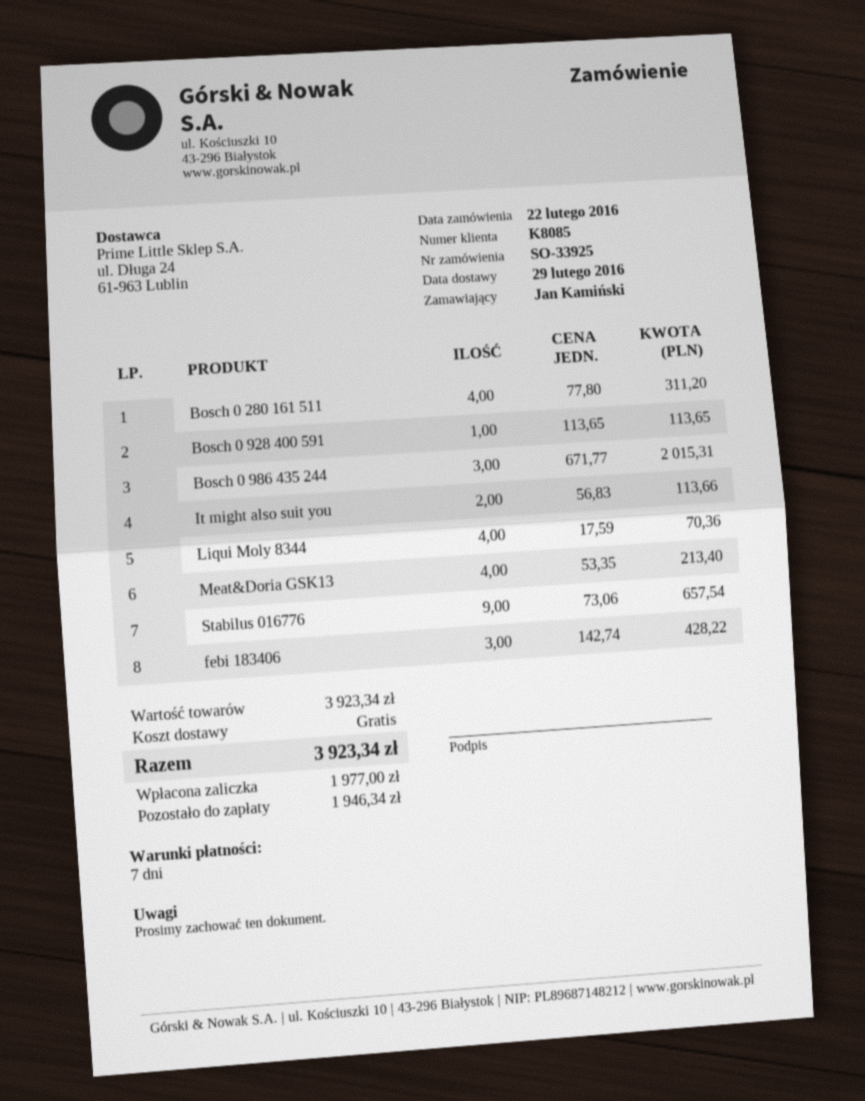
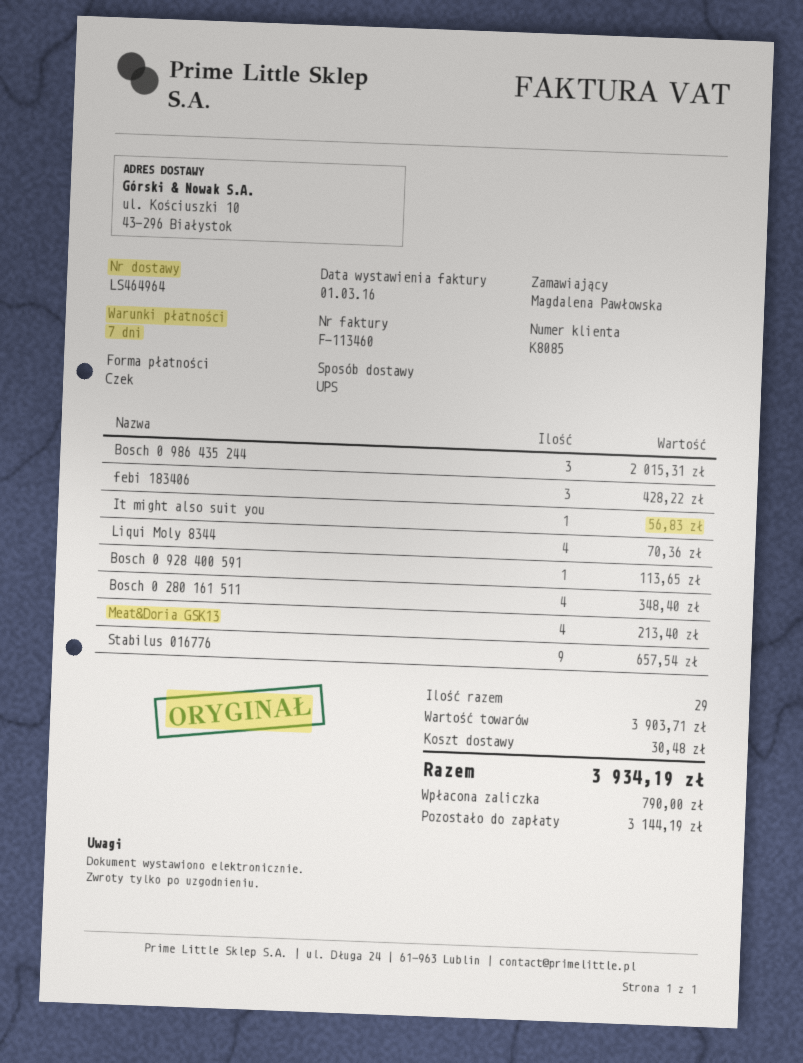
ordered by: Jan Kamiński -> Magdalena Pawłowska
Bosch 0 280 161 511: 4 for 311.20 -> 4 for 348.40
It might also suit you: 2 for 113.66 -> 1 for 56.83
subtotal: 3923.34 -> 3903.71
shipping: 0.00 -> 30.48
total: 3923.34 -> 3934.19
deposit: 1977.00 -> 790.00
balance: 1946.34 -> 3144.19

